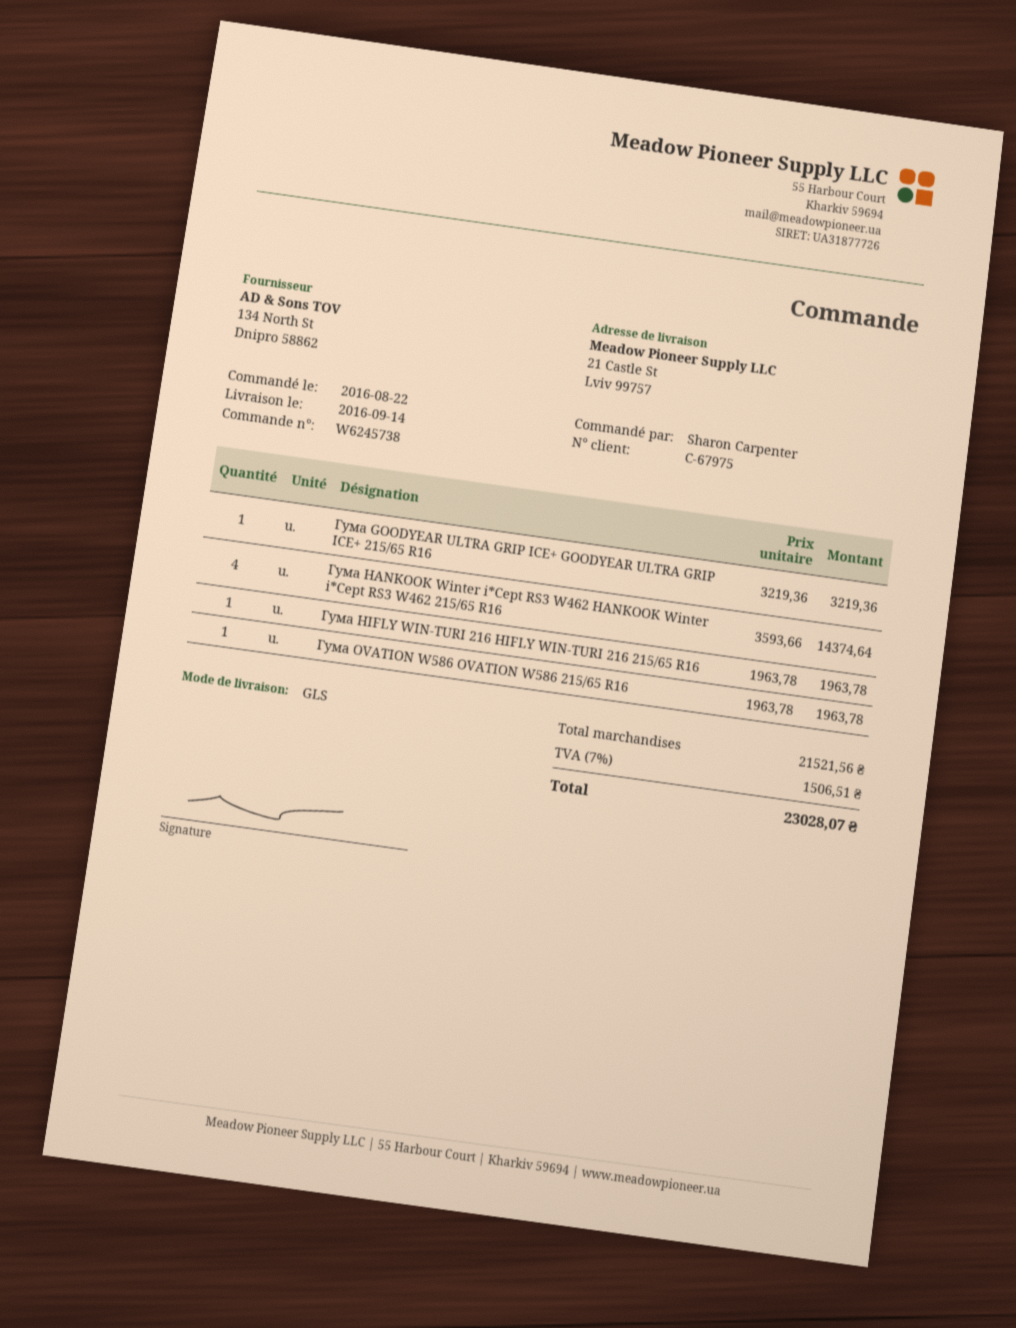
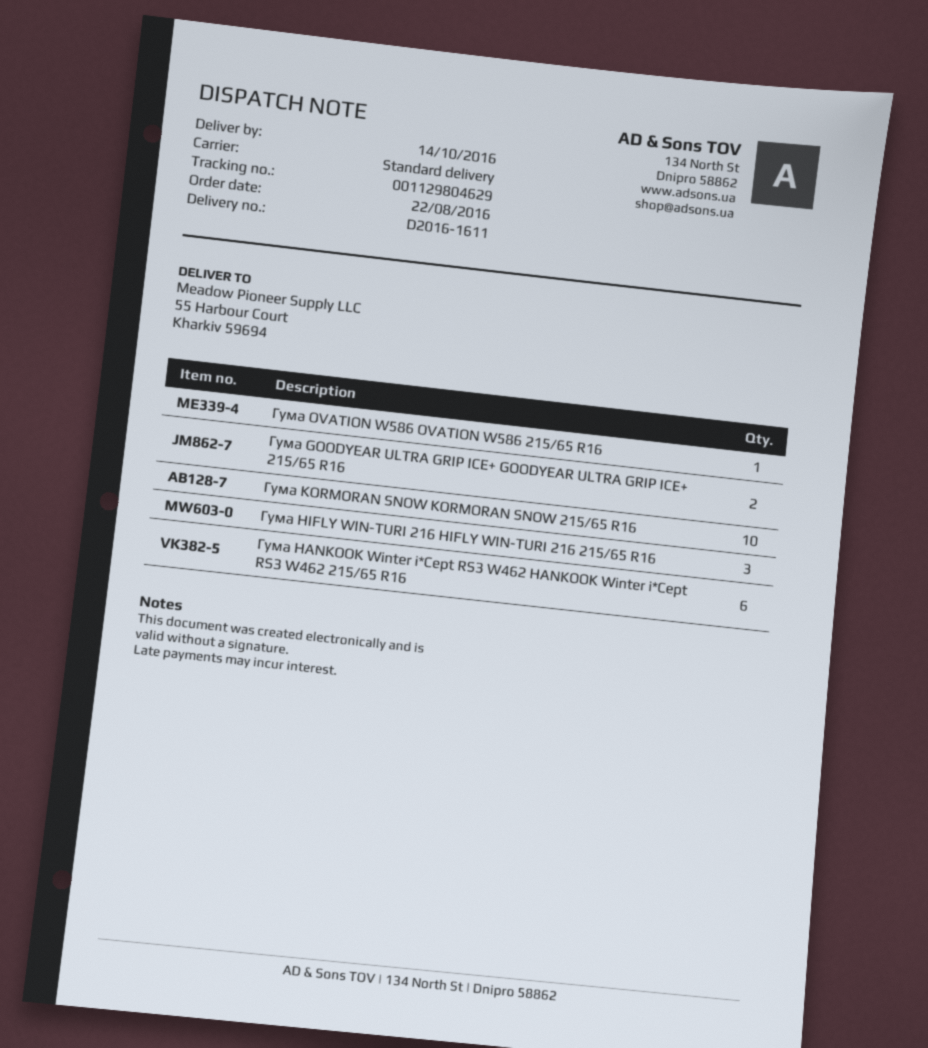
delivery date: 2016-09-14 -> 2016-10-14
shipping method: GLS -> standard
ship to: 21 Castle St, Lviv 99757 -> 55 Harbour Court, Kharkiv 59694
Гума GOODYEAR ULTRA GRIP ICE+ GOODYEAR ULTRA GRIP ICE+ 215/65 R16: 1 -> 2
Гума HANKOOK Winter i*Cept RS3 W462 HANKOOK Winter i*Cept RS3 W462 215/65 R16: 4 -> 6
Гума HIFLY WIN-TURI 216 HIFLY WIN-TURI 216 215/65 R16: 1 -> 3
Гума KORMORAN SNOW KORMORAN SNOW 215/65 R16: none -> 10

